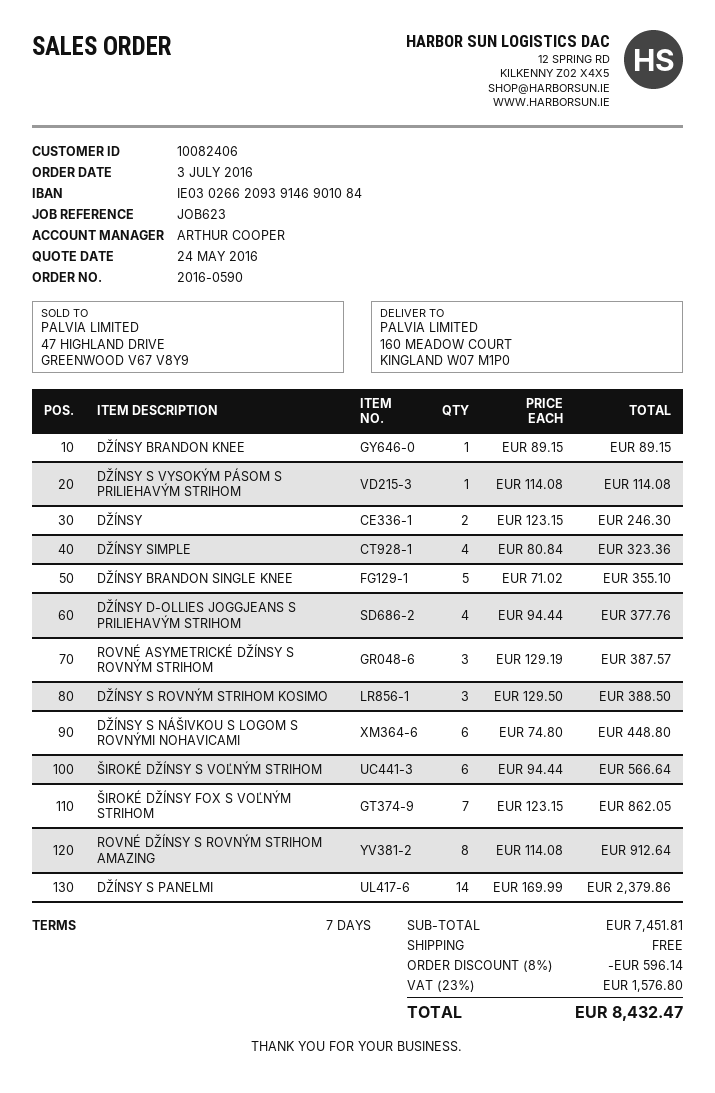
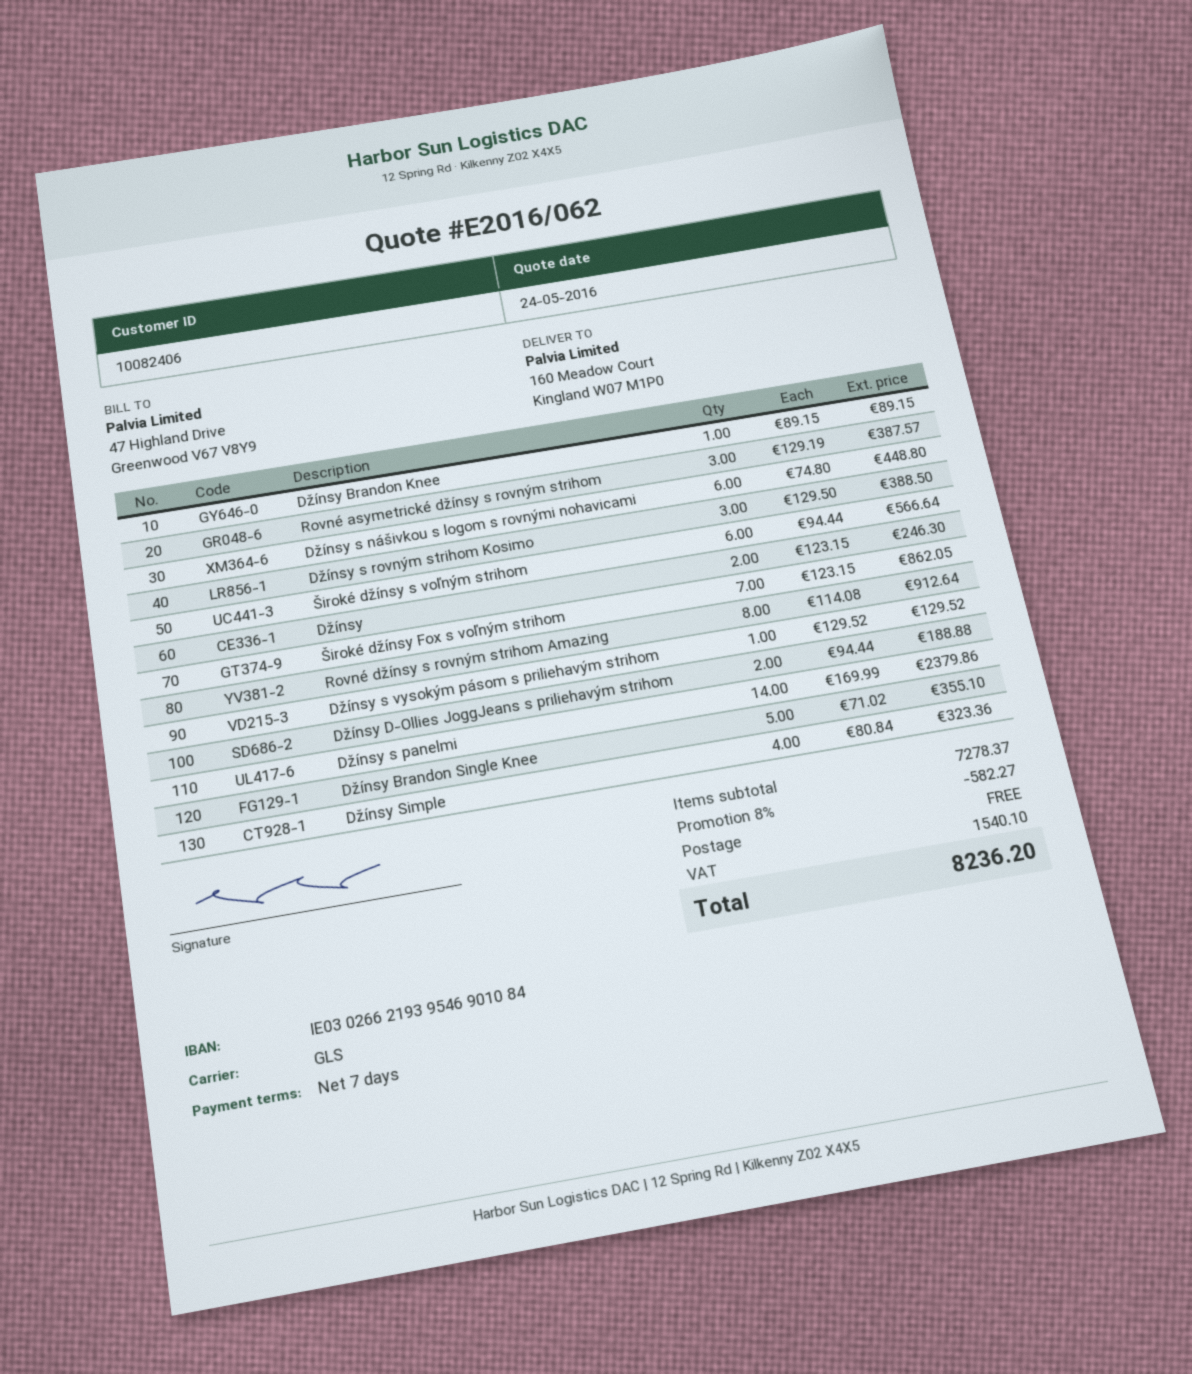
bank account: IE03026620939146901084 -> IE03026621939546901084
DŽÍNSY S VYSOKÝM PÁSOM S PRILIEHAVÝM STRIHOM: 1 x 114.08 = 114.08 -> 1 x 129.52 = 129.52
DŽÍNSY D-OLLIES JOGGJEANS S PRILIEHAVÝM STRIHOM: 4 x 94.44 = 377.76 -> 2 x 94.44 = 188.88
subtotal: 7451.81 -> 7278.37
discount: 8% = 596.14 -> 8% = 582.27
tax: 1576.80 -> 1540.10
total: 8432.47 -> 8236.20

